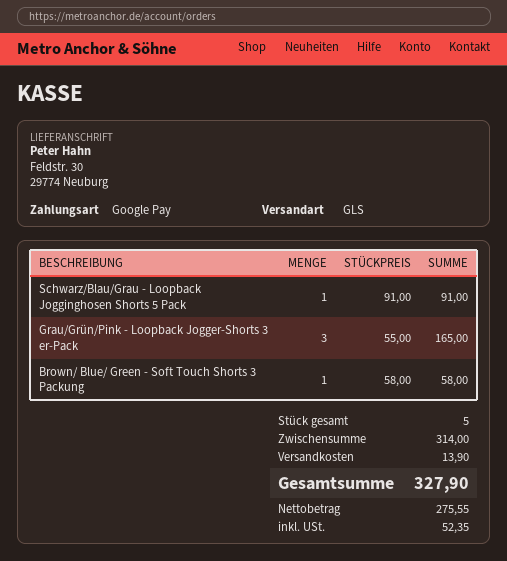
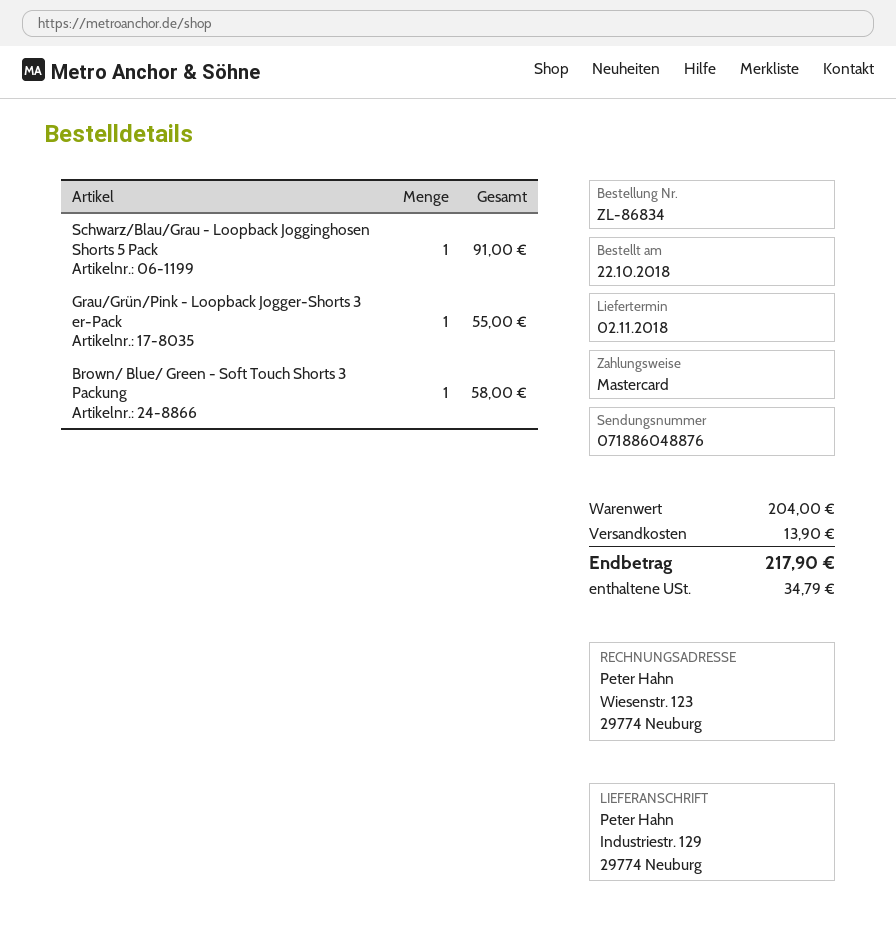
payment method: Google Pay -> Mastercard
ship to: Feldstr. 30, 29774 Neuburg -> Industriestr. 129, 29774 Neuburg
Grau/Grün/Pink - Loopback Jogger-Shorts 3 er-Pack: 3 for 165.00 -> 1 for 55.00
subtotal: 314.00 -> 204.00
tax: 52.35 -> 34.79
total: 327.90 -> 217.90

